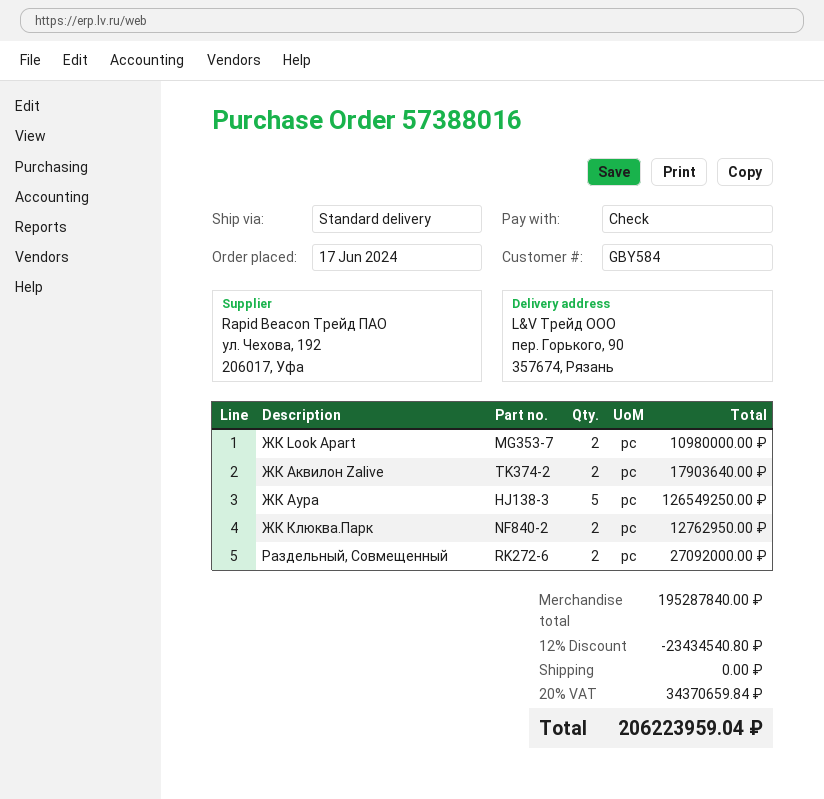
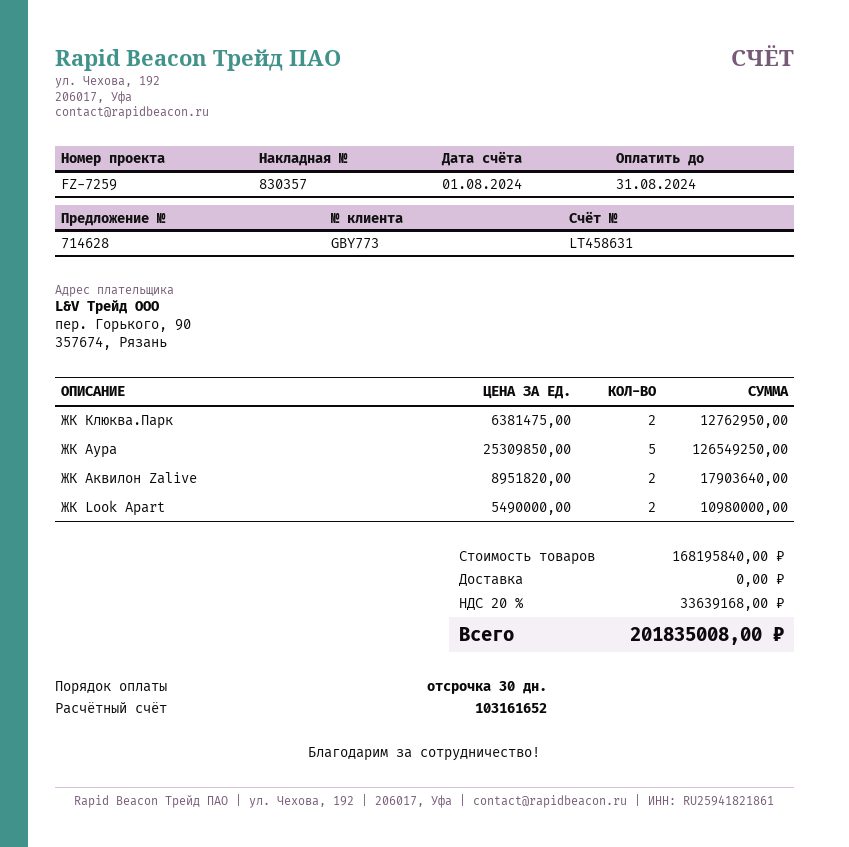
customer number: GBY584 -> GBY773
Раздельный, Совмещенный: 2 for 27092000.00 -> none
subtotal: 195287840.00 -> 168195840.00
discount: 12% = 23434540.80 -> none
tax: 20% = 34370659.84 -> 20% = 33639168.00
total: 206223959.04 -> 201835008.00

